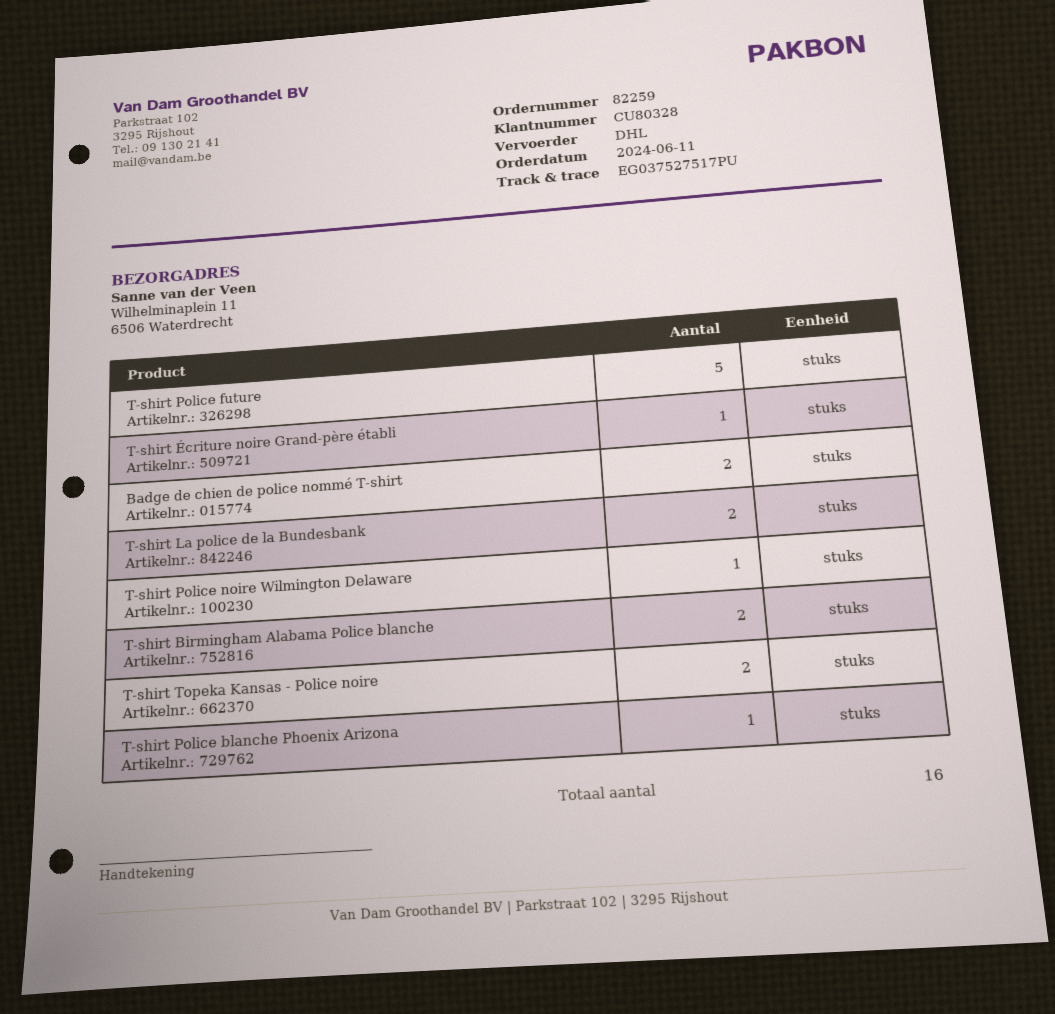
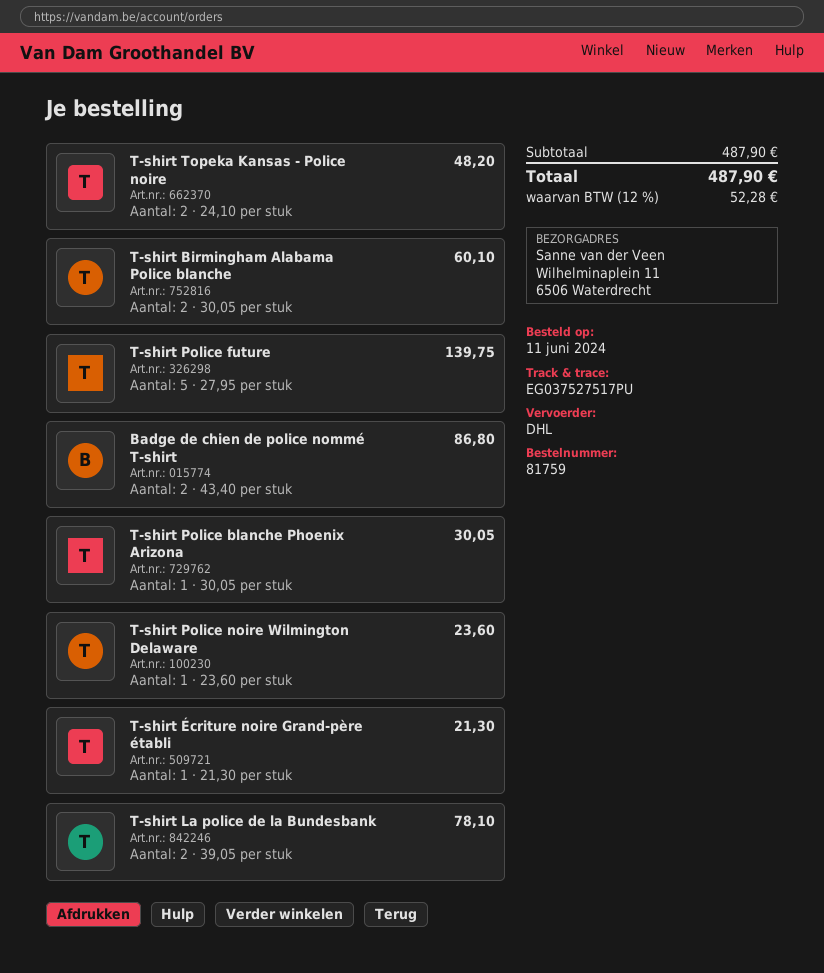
order number: 82259 -> 81759

